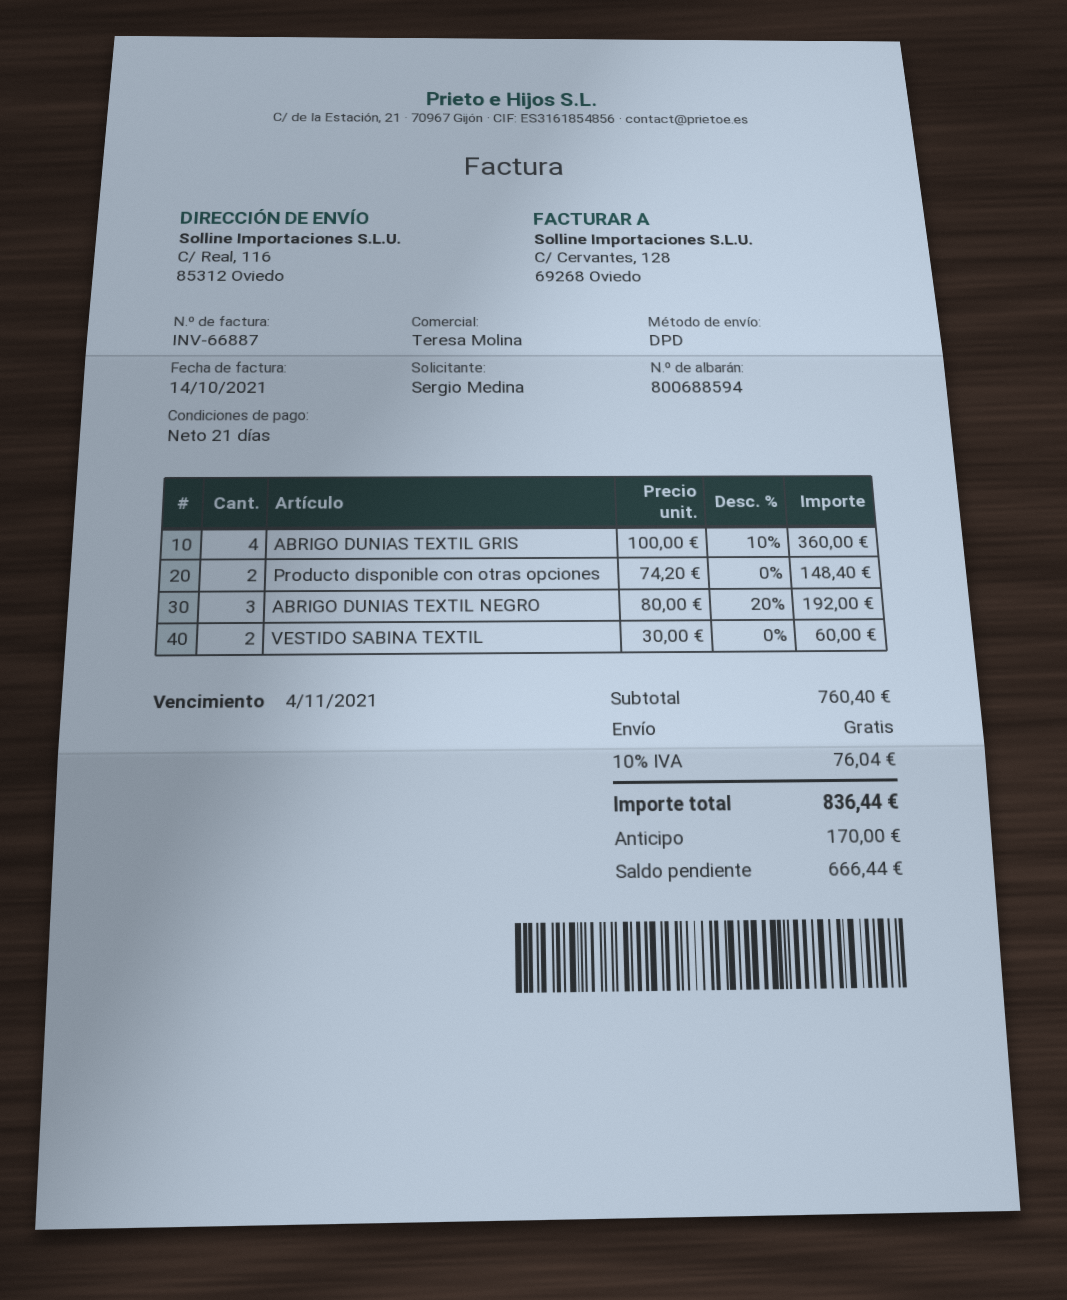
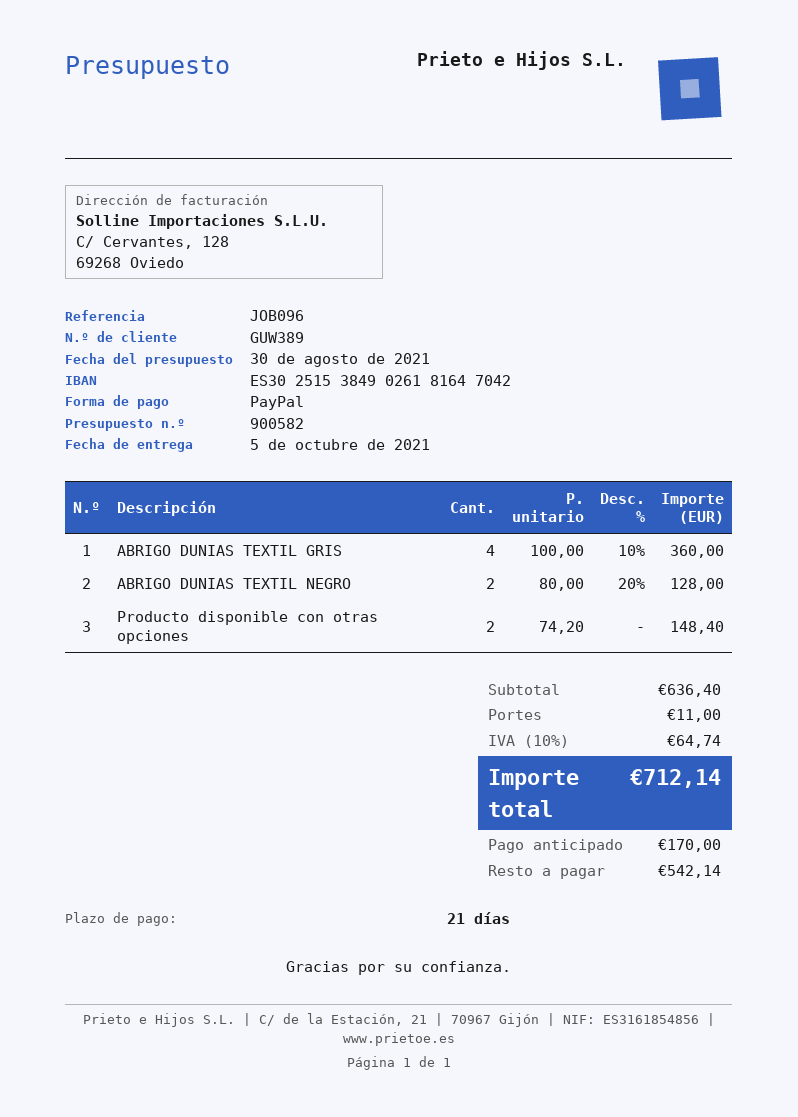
ABRIGO DUNIAS TEXTIL NEGRO: 3 x 80.00 - 20% = 192.00 -> 2 x 80.00 - 20% = 128.00
VESTIDO SABINA TEXTIL: 2 x 30.00 = 60.00 -> none
subtotal: 760.40 -> 636.40
shipping: 0.00 -> 11.00
tax: 10% = 76.04 -> 10% = 64.74
total: 836.44 -> 712.14
balance: 666.44 -> 542.14

